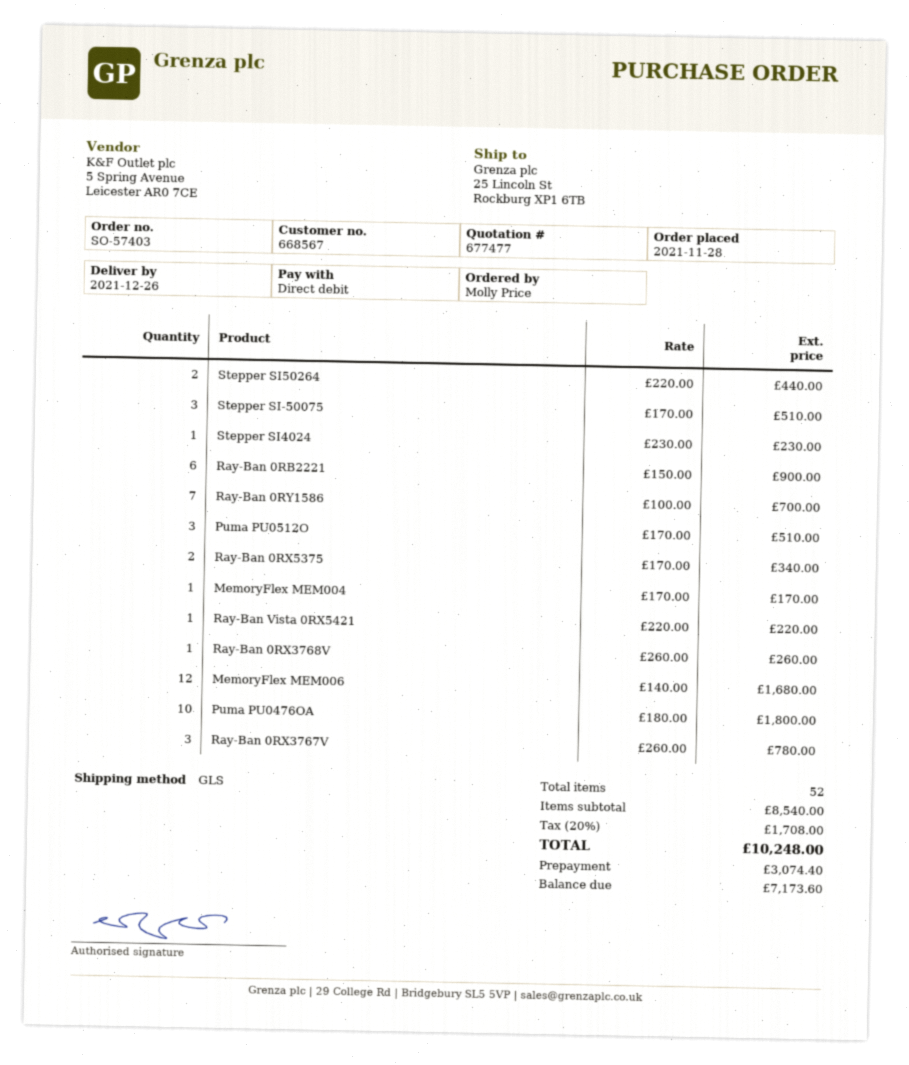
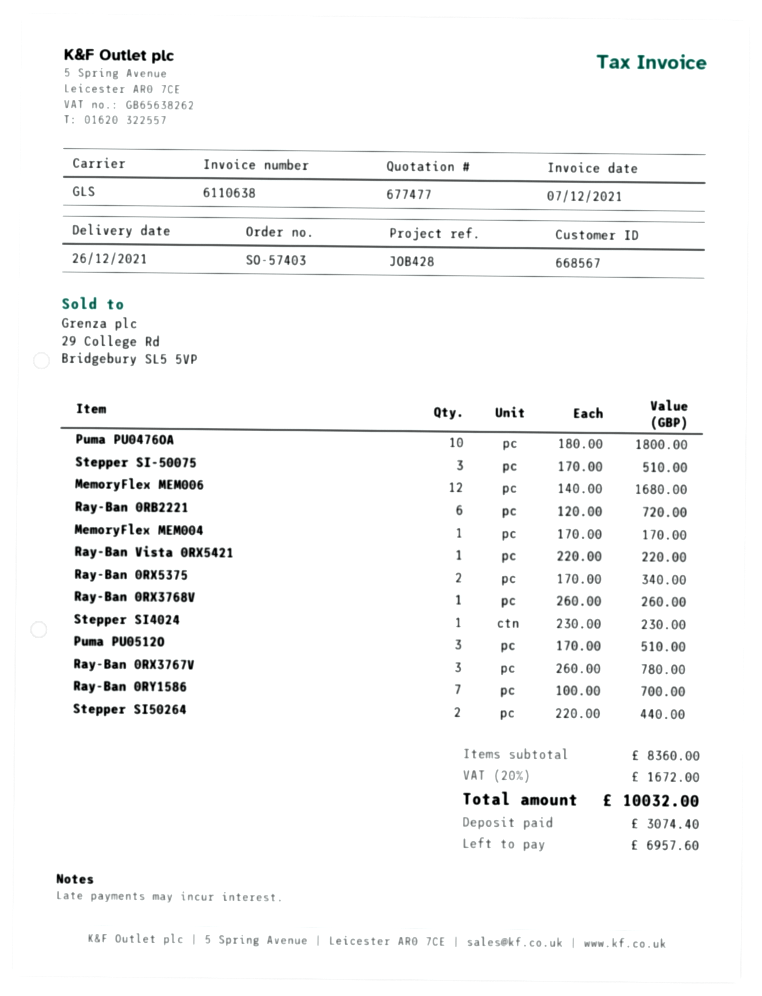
Ray-Ban 0RB2221: 6 x 150.00 = 900.00 -> 6 x 120.00 = 720.00
subtotal: 8540.00 -> 8360.00
tax: 20% = 1708.00 -> 20% = 1672.00
total: 10248.00 -> 10032.00
balance: 7173.60 -> 6957.60

